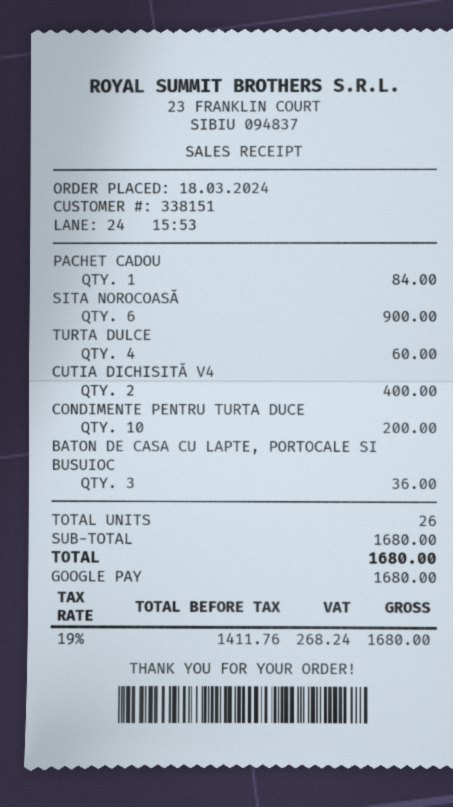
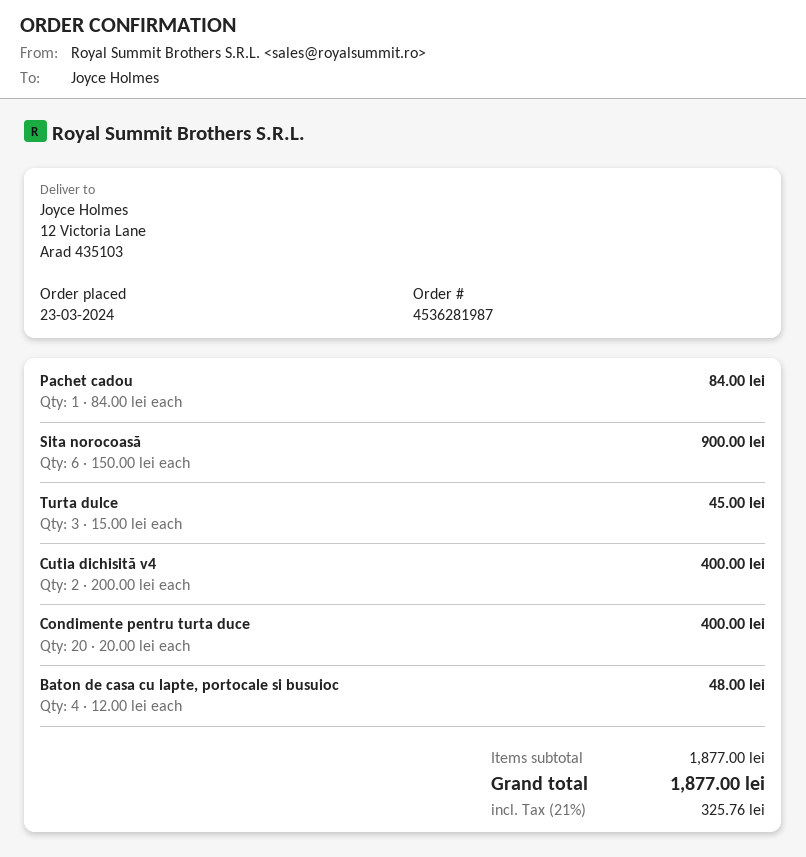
order date: 2024-03-18 -> 2024-03-23
TURTA DULCE: 4 for 60.00 -> 3 for 45.00
CONDIMENTE PENTRU TURTA DUCE: 10 for 200.00 -> 20 for 400.00
BATON DE CASA CU LAPTE, PORTOCALE SI BUSUIOC: 3 for 36.00 -> 4 for 48.00
subtotal: 1680.00 -> 1877.00
tax: 19% = 268.24 -> 21% = 325.76
total: 1680.00 -> 1877.00

